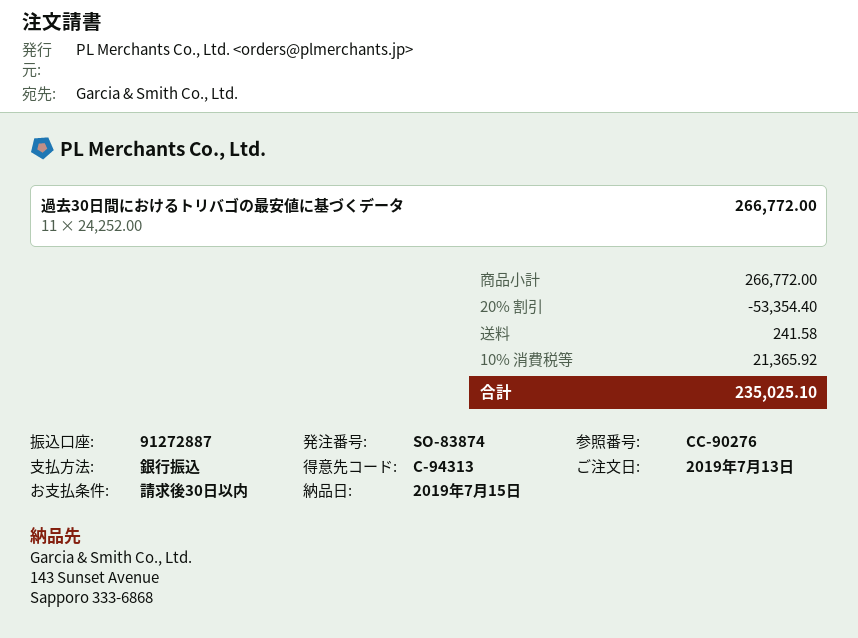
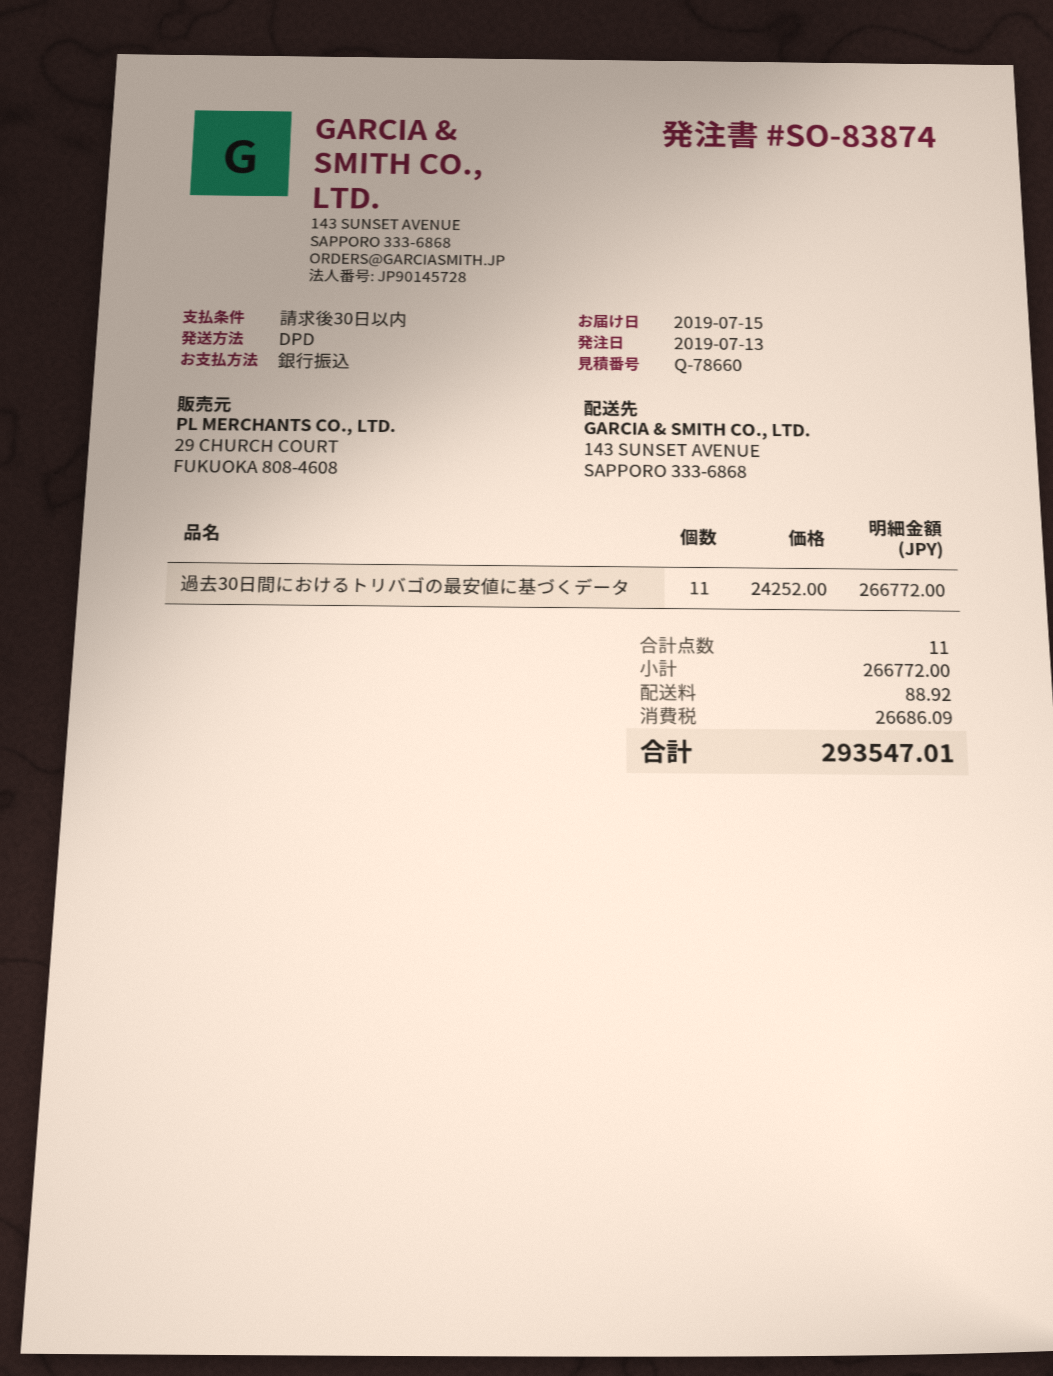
discount: 20% = 53354.40 -> none
shipping: 241.58 -> 88.92
tax: 21365.92 -> 26686.09
total: 235025.10 -> 293547.01

